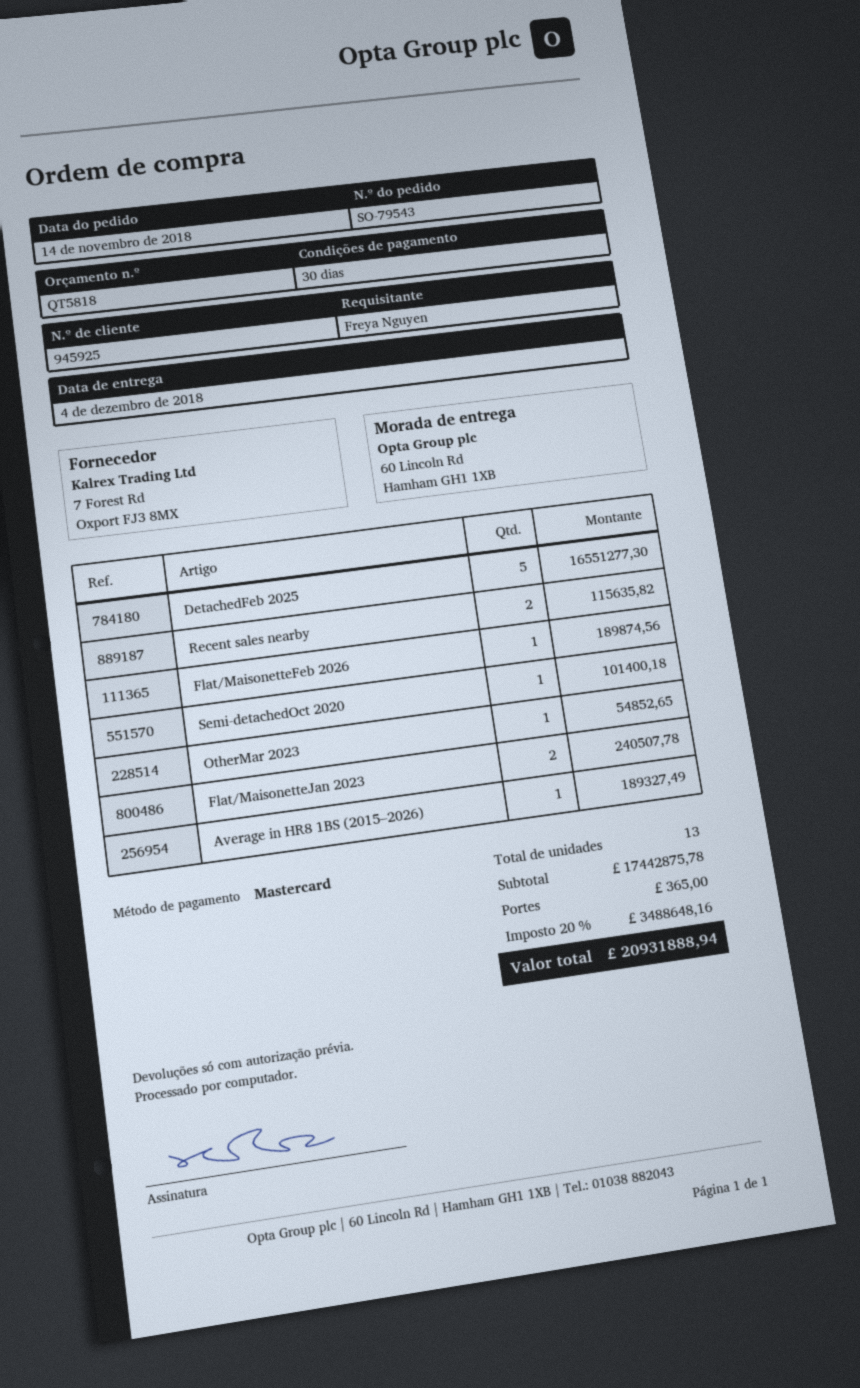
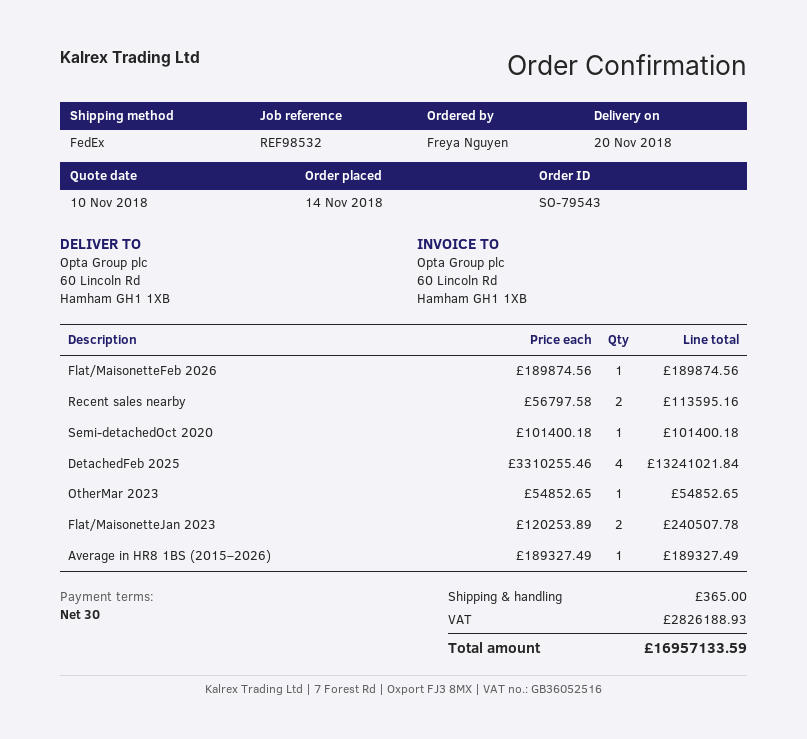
delivery date: 2018-12-04 -> 2018-11-20
DetachedFeb 2025: 5 for 16551277.30 -> 4 for 13241021.84
Recent sales nearby: 2 for 115635.82 -> 2 for 113595.16
tax: 3488648.16 -> 2826188.93
total: 20931888.94 -> 16957133.59

